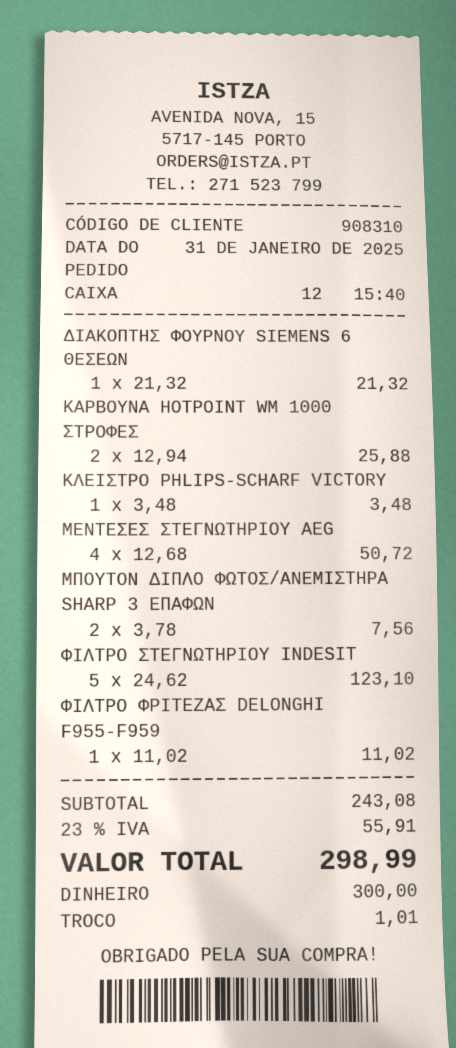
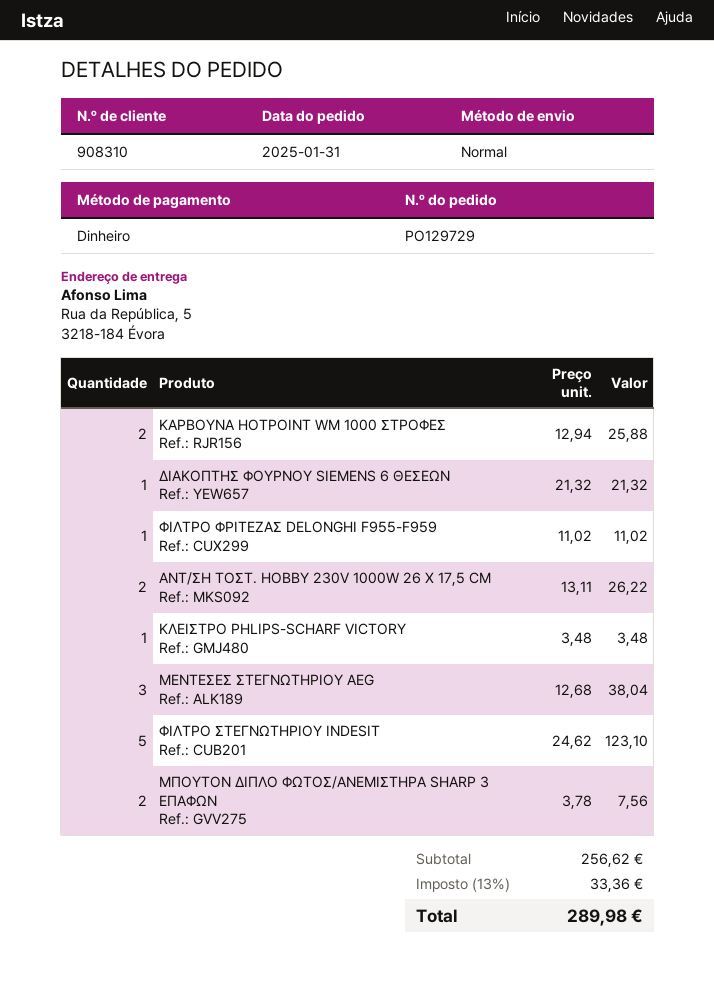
ΜΕΝΤΕΣΕΣ ΣΤΕΓΝΩΤΗΡΙΟΥ AEG: 4 x 12.68 = 50.72 -> 3 x 12.68 = 38.04
ΑΝΤ/ΣΗ ΤΟΣΤ. ΗΟΒΒΥ 230V 1000W 26 X 17,5 CM: none -> 2 x 13.11 = 26.22
subtotal: 243.08 -> 256.62
tax: 23% = 55.91 -> 13% = 33.36
total: 298.99 -> 289.98

